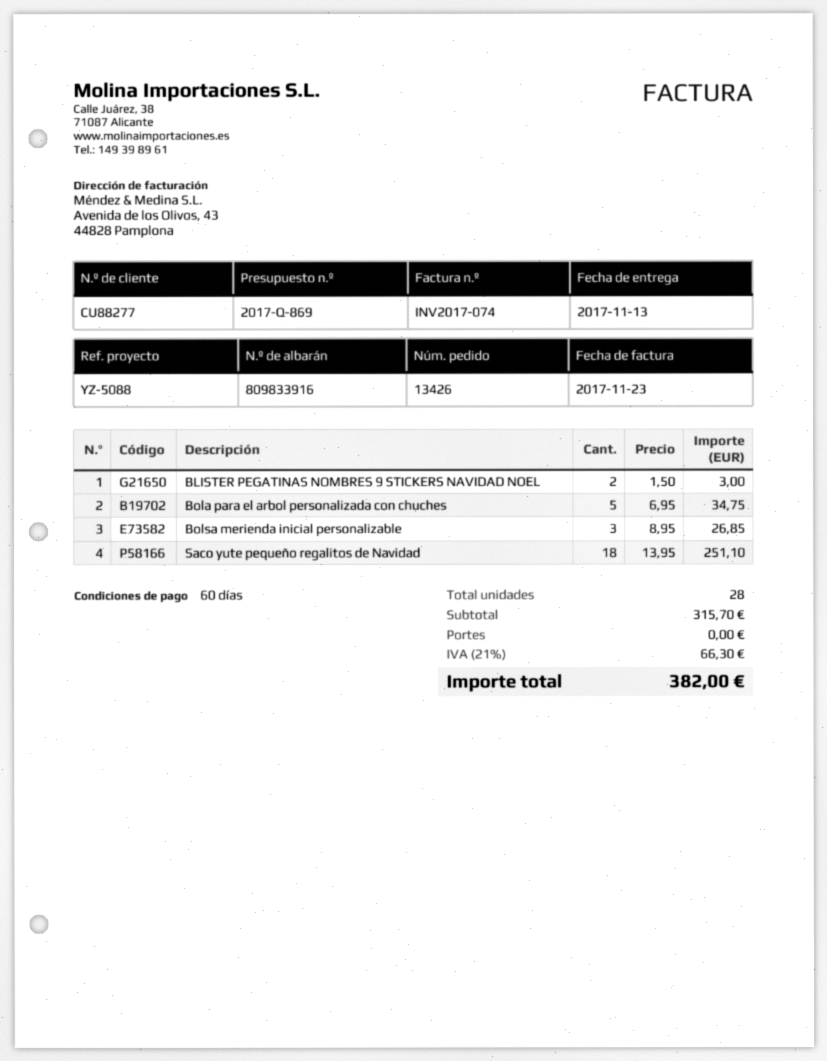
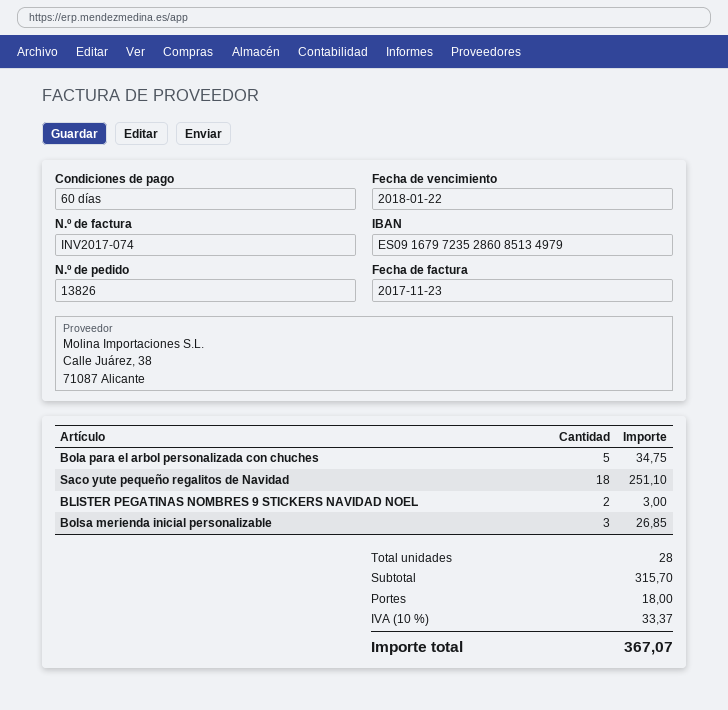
order number: 13426 -> 13826
shipping: 0.00 -> 18.00
tax: 21% = 66.30 -> 10% = 33.37
total: 382.00 -> 367.07

